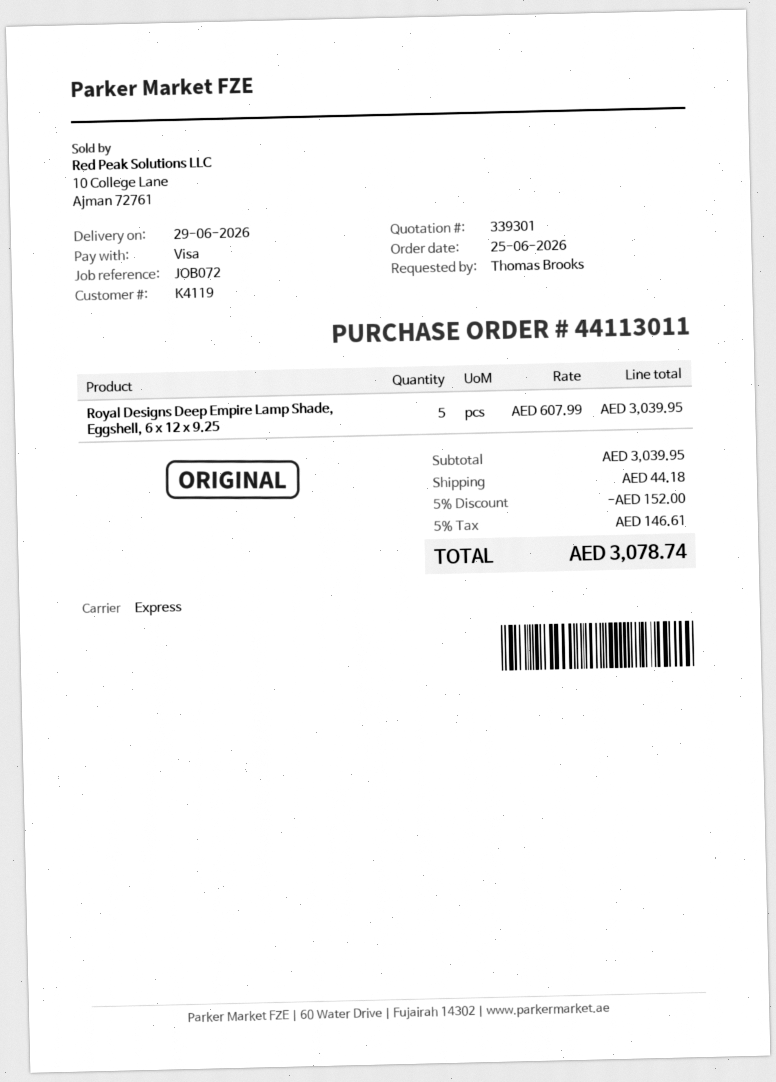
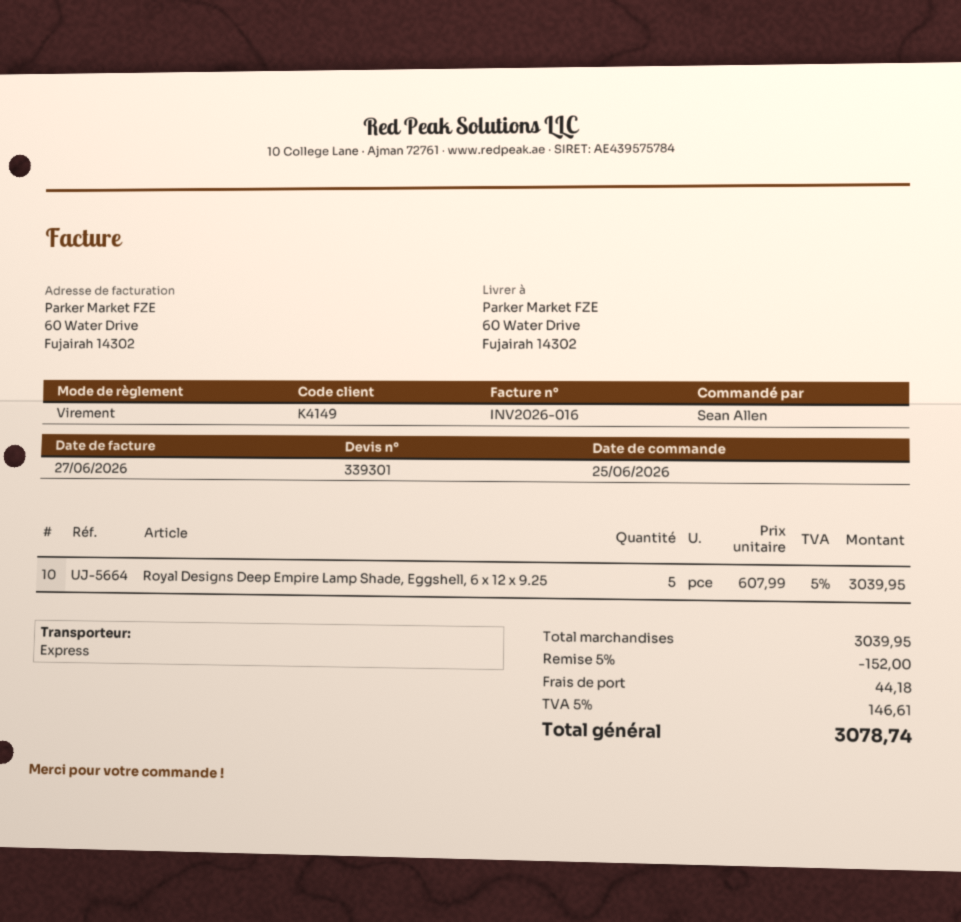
customer number: K4119 -> K4149
ordered by: Thomas Brooks -> Sean Allen
payment method: Visa -> bank transfer

